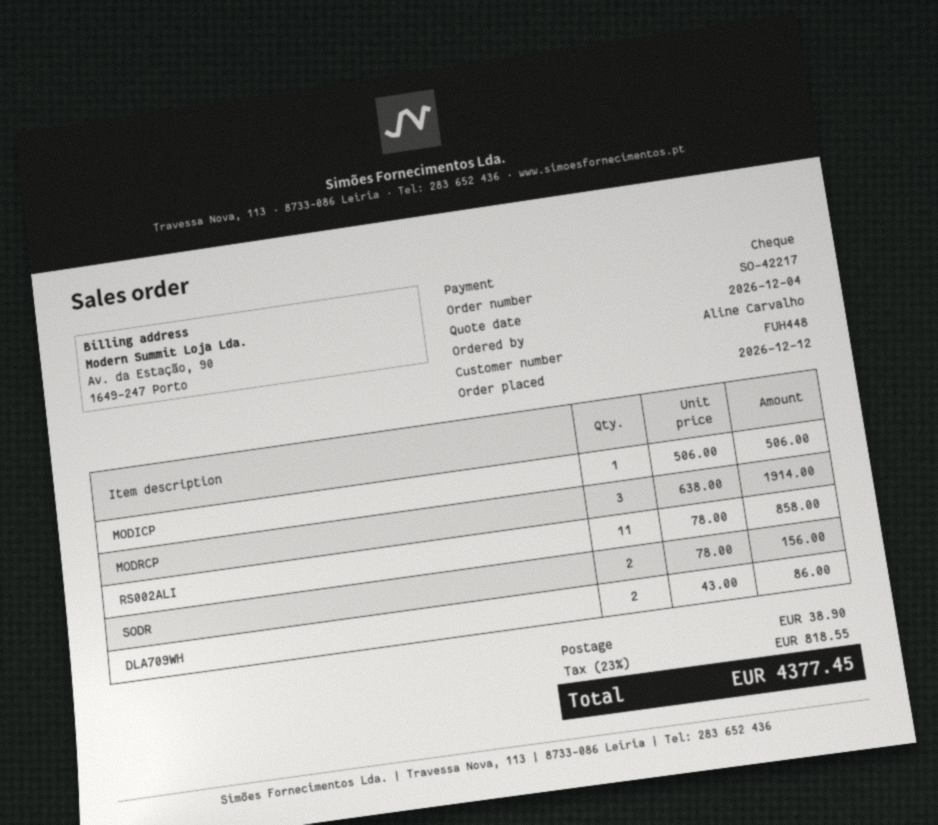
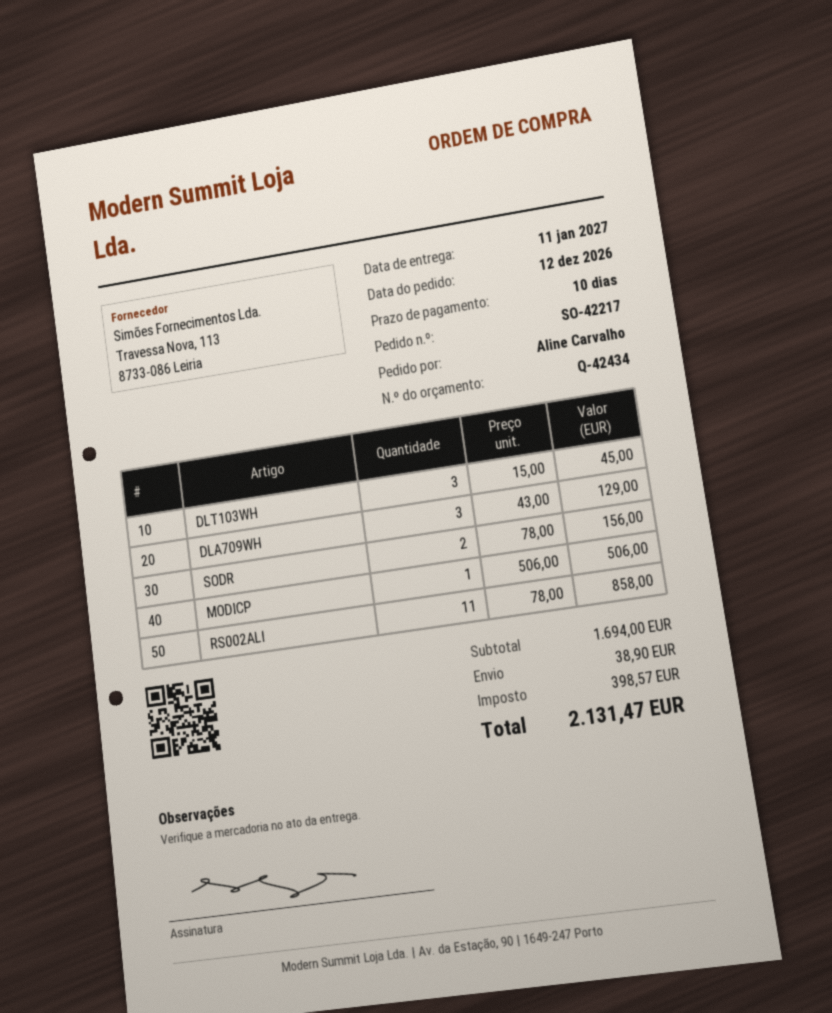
MODRCP: 3 x 638.00 = 1914.00 -> none
DLA709WH: 2 x 43.00 = 86.00 -> 3 x 43.00 = 129.00
DLT103WH: none -> 3 x 15.00 = 45.00
tax: 818.55 -> 398.57
total: 4377.45 -> 2131.47

